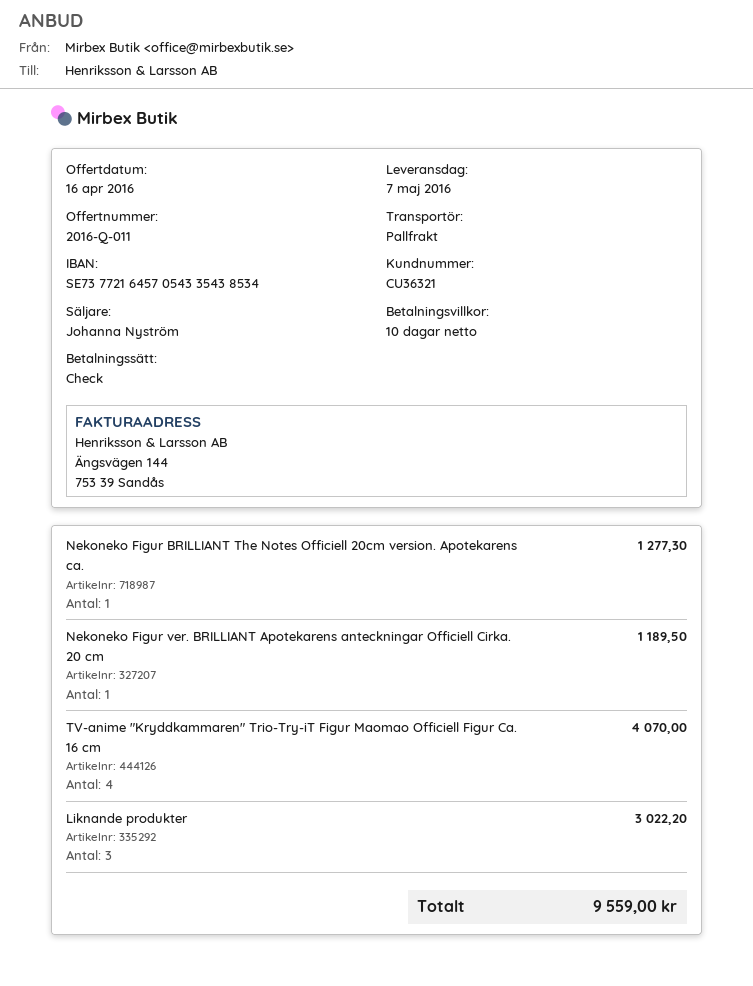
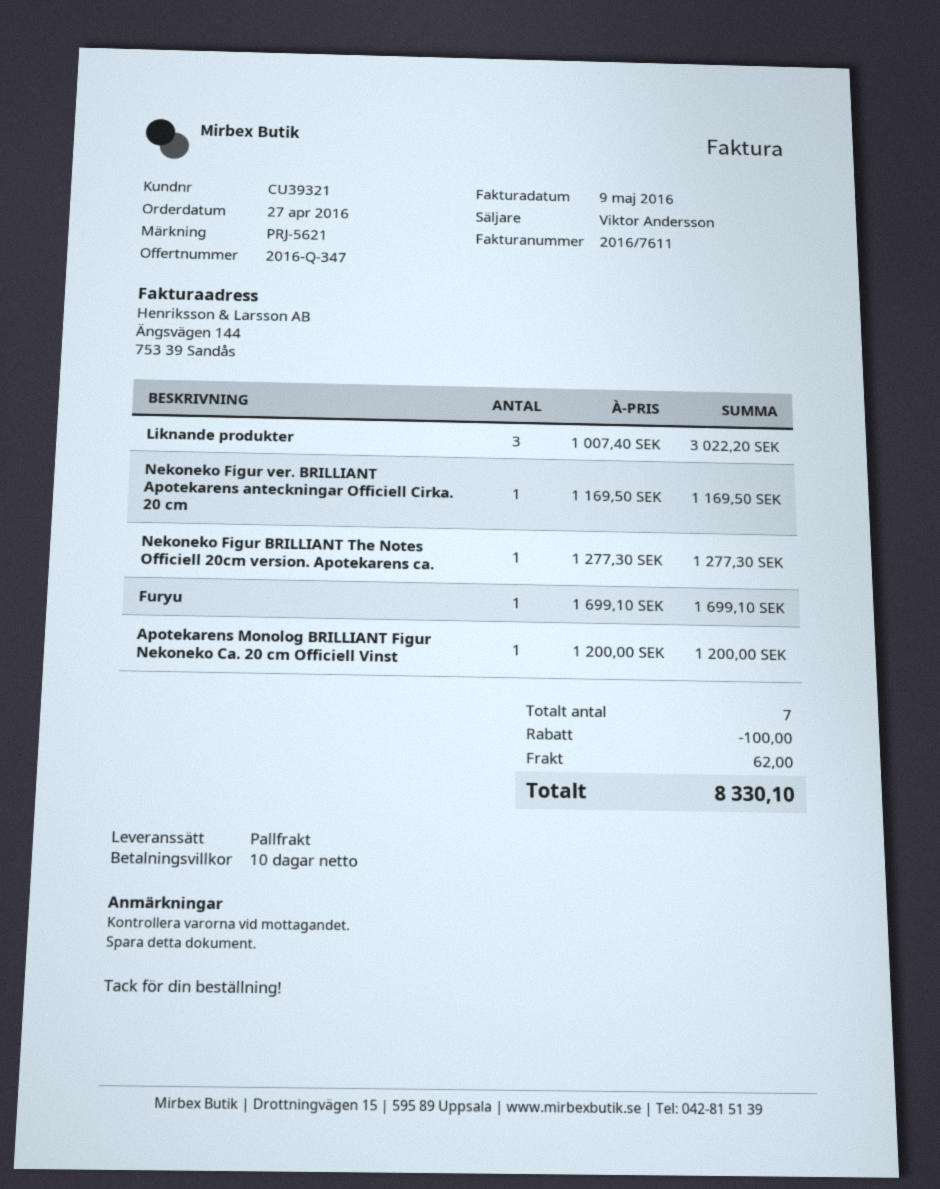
quote number: 2016-Q-011 -> 2016-Q-347
customer number: CU36321 -> CU39321
sales rep: Johanna Nyström -> Viktor Andersson
Nekoneko Figur ver. BRILLIANT Apotekarens anteckningar Officiell Cirka. 20 cm: 1 for 1189.50 -> 1 for 1169.50
TV-anime "Kryddkammaren" Trio-Try-iT Figur Maomao Officiell Figur Ca. 16 cm: 4 for 4070.00 -> none
Furyu: none -> 1 for 1699.10
Apotekarens Monolog BRILLIANT Figur Nekoneko Ca. 20 cm Officiell Vinst: none -> 1 for 1200.00
discount: none -> 100.00
shipping: none -> 62.00
total: 9559.00 -> 8330.10

